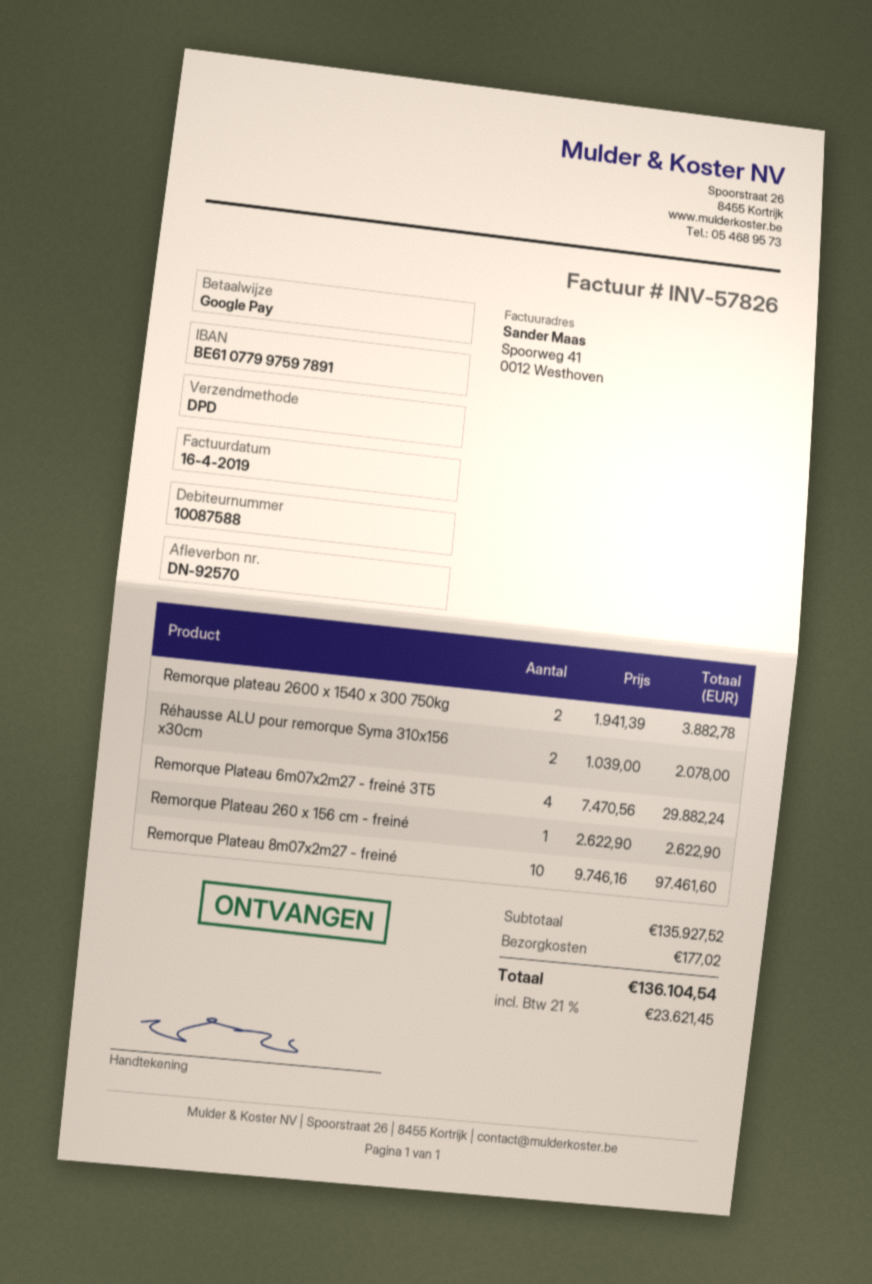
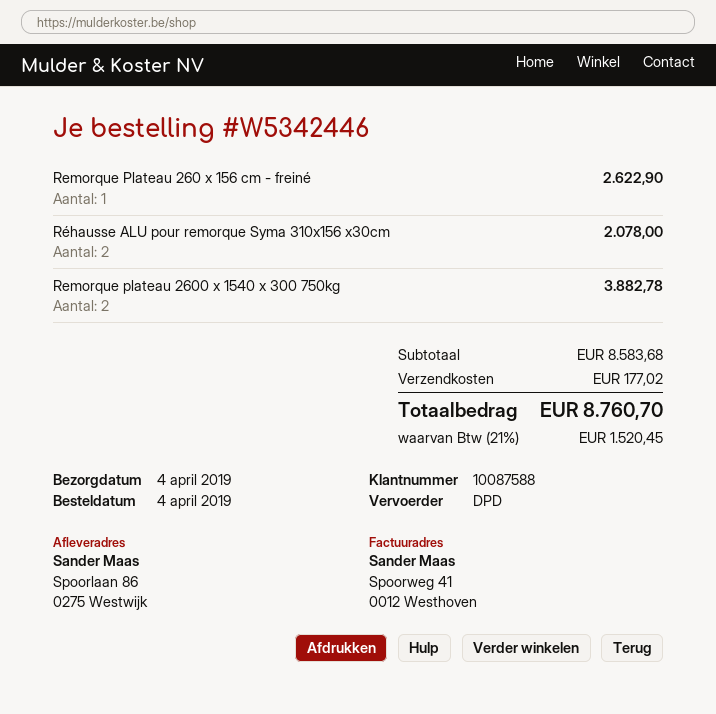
Remorque Plateau 6m07x2m27 - freiné 3T5: 4 for 29882.24 -> none
Remorque Plateau 8m07x2m27 - freiné: 10 for 97461.60 -> none
subtotal: 135927.52 -> 8583.68
tax: 21% = 23621.45 -> 21% = 1520.45
total: 136104.54 -> 8760.70

